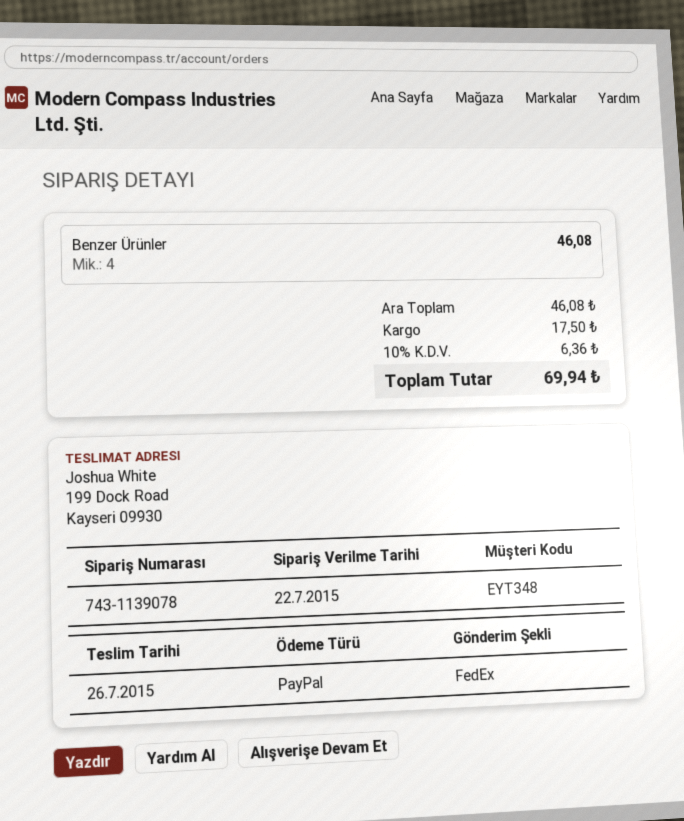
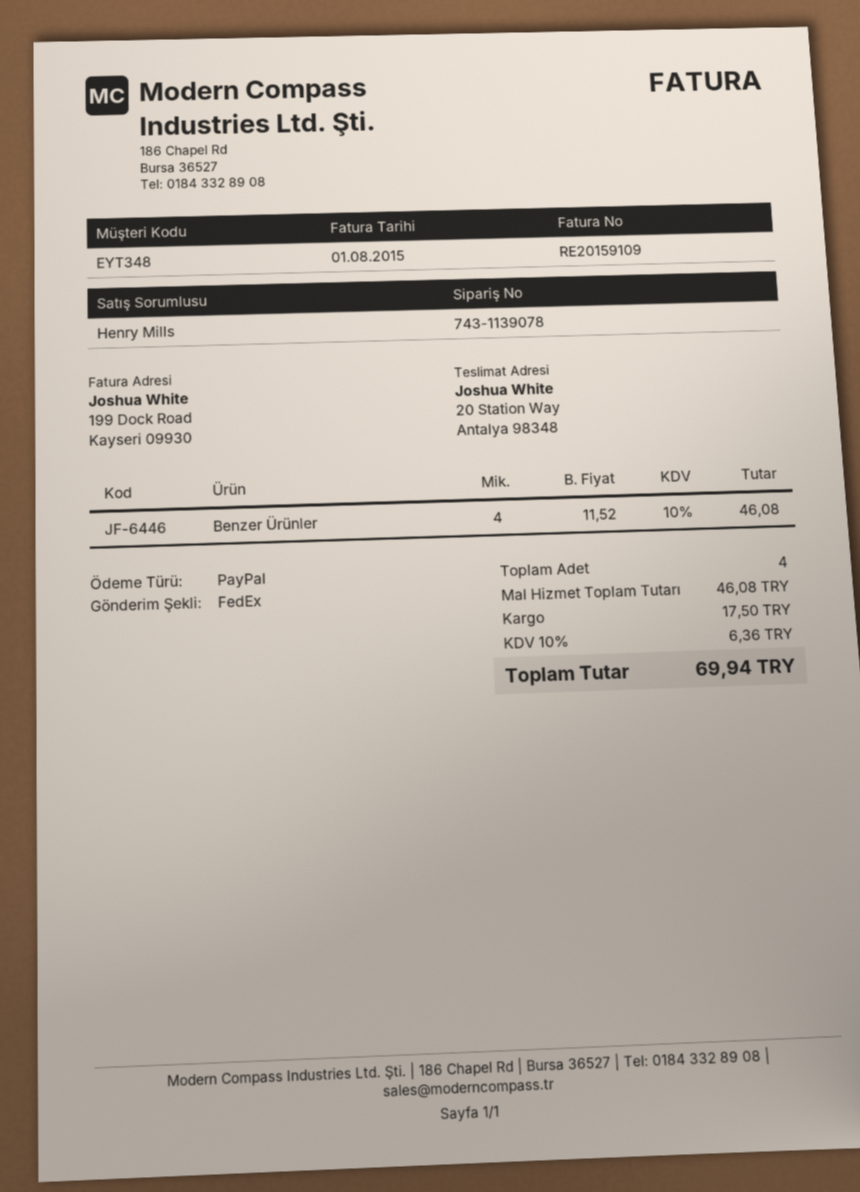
ship to: 199 Dock Road, Kayseri 09930 -> 20 Station Way, Antalya 98348

